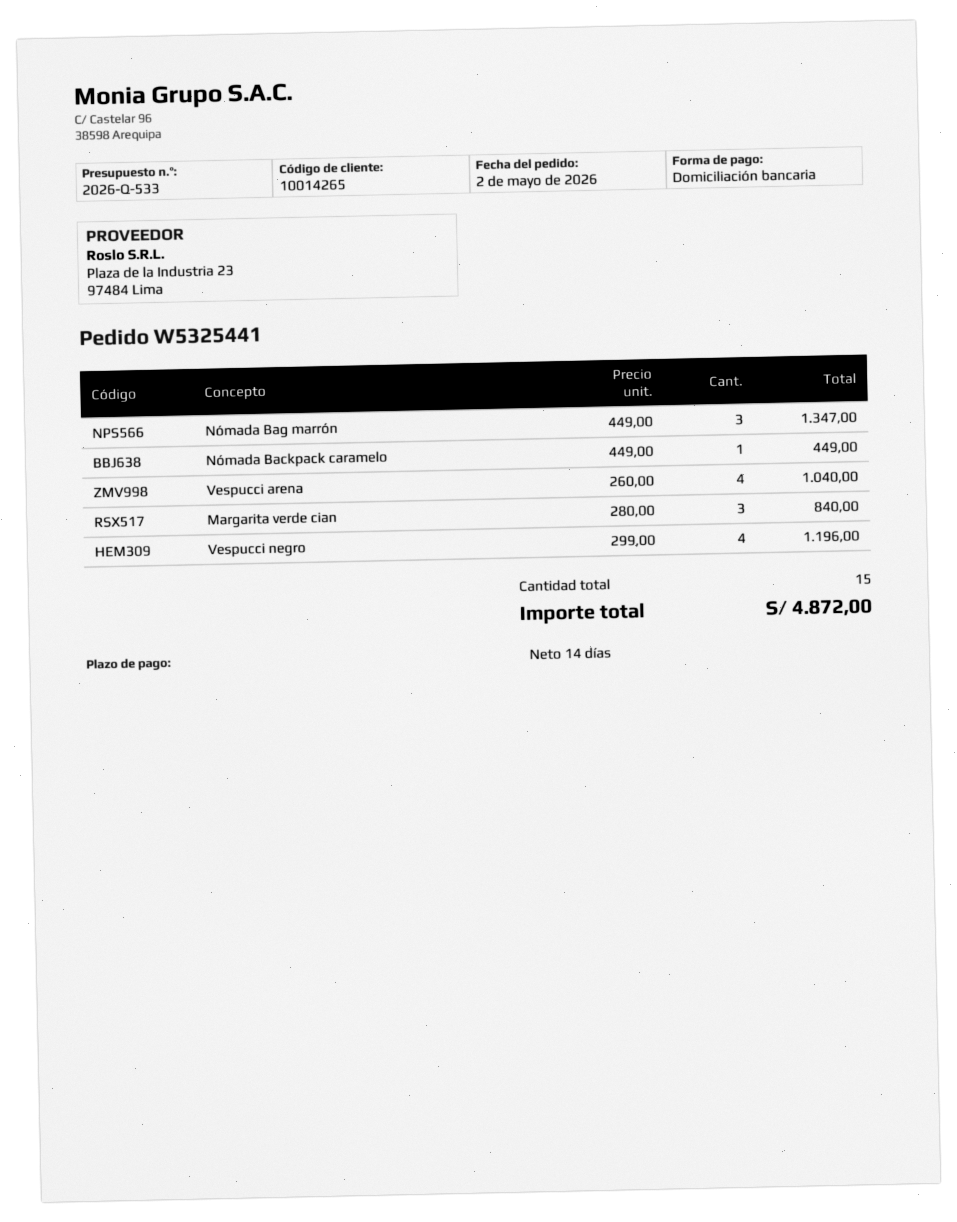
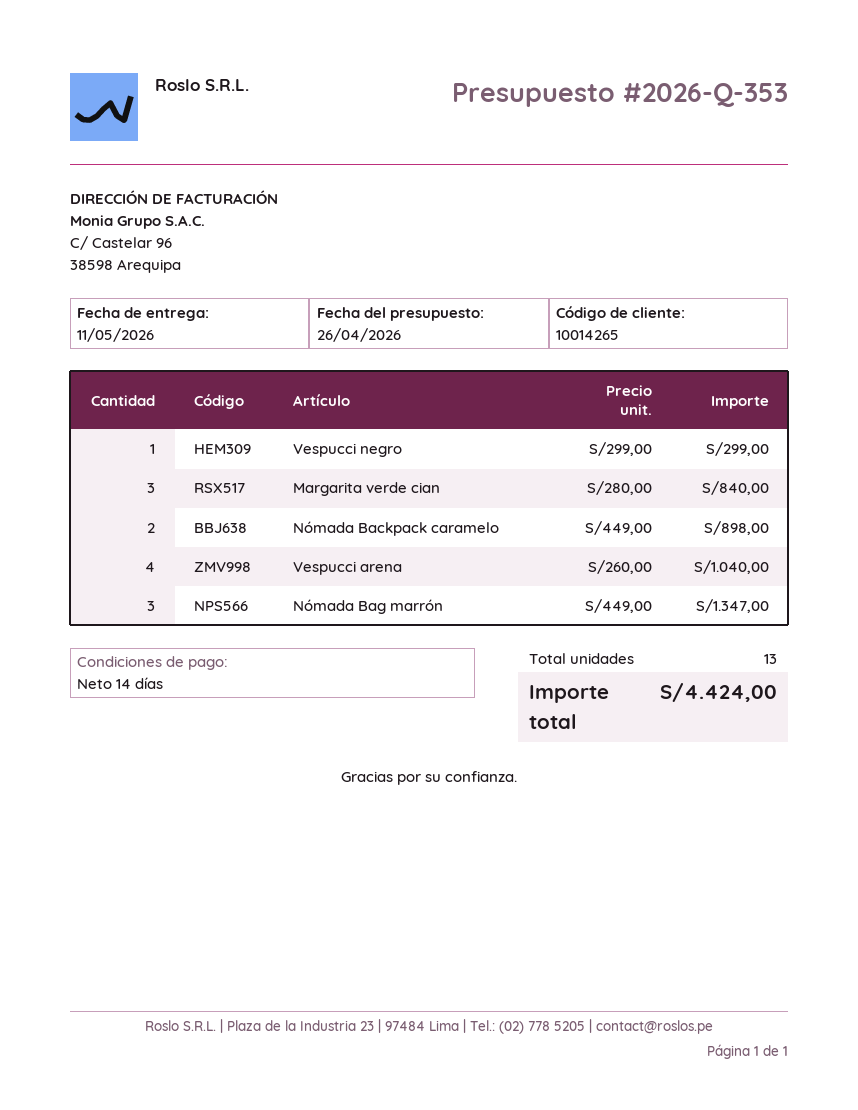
quote number: 2026-Q-533 -> 2026-Q-353
Nómada Backpack caramelo: 1 x 449.00 = 449.00 -> 2 x 449.00 = 898.00
Vespucci negro: 4 x 299.00 = 1196.00 -> 1 x 299.00 = 299.00
total quantity: 15 -> 13
total: 4872.00 -> 4424.00

